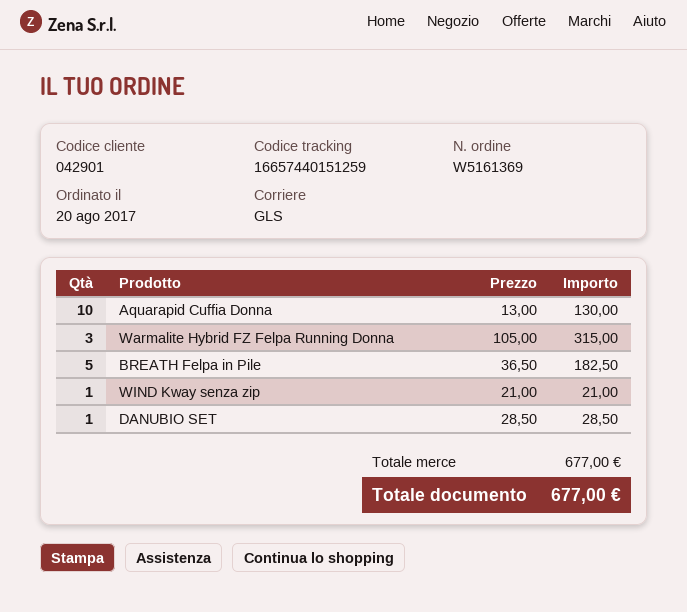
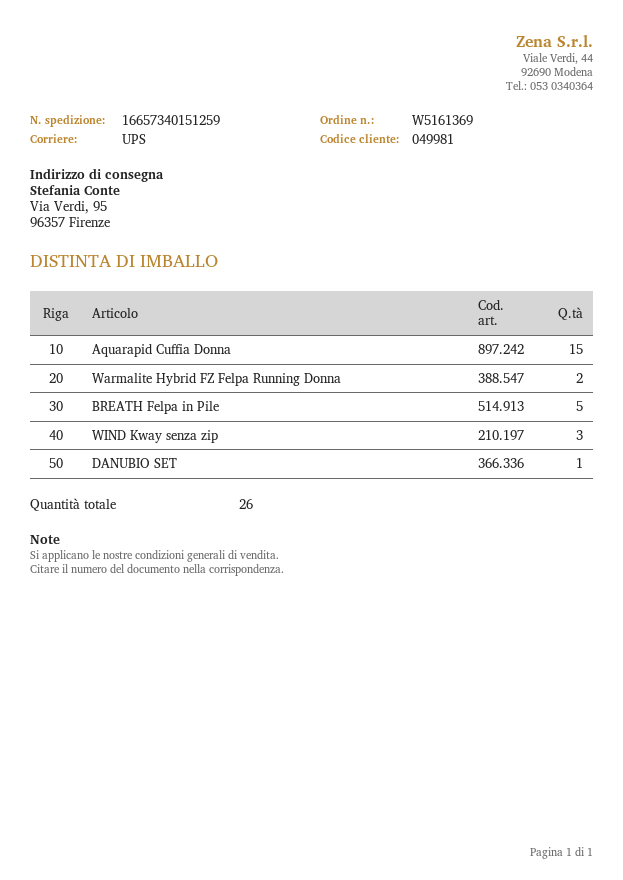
customer number: 042901 -> 049981
shipping method: GLS -> UPS
tracking number: 16657440151259 -> 16657340151259
Aquarapid Cuffia Donna: 10 -> 15
Warmalite Hybrid FZ Felpa Running Donna: 3 -> 2
WIND Kway senza zip: 1 -> 3

